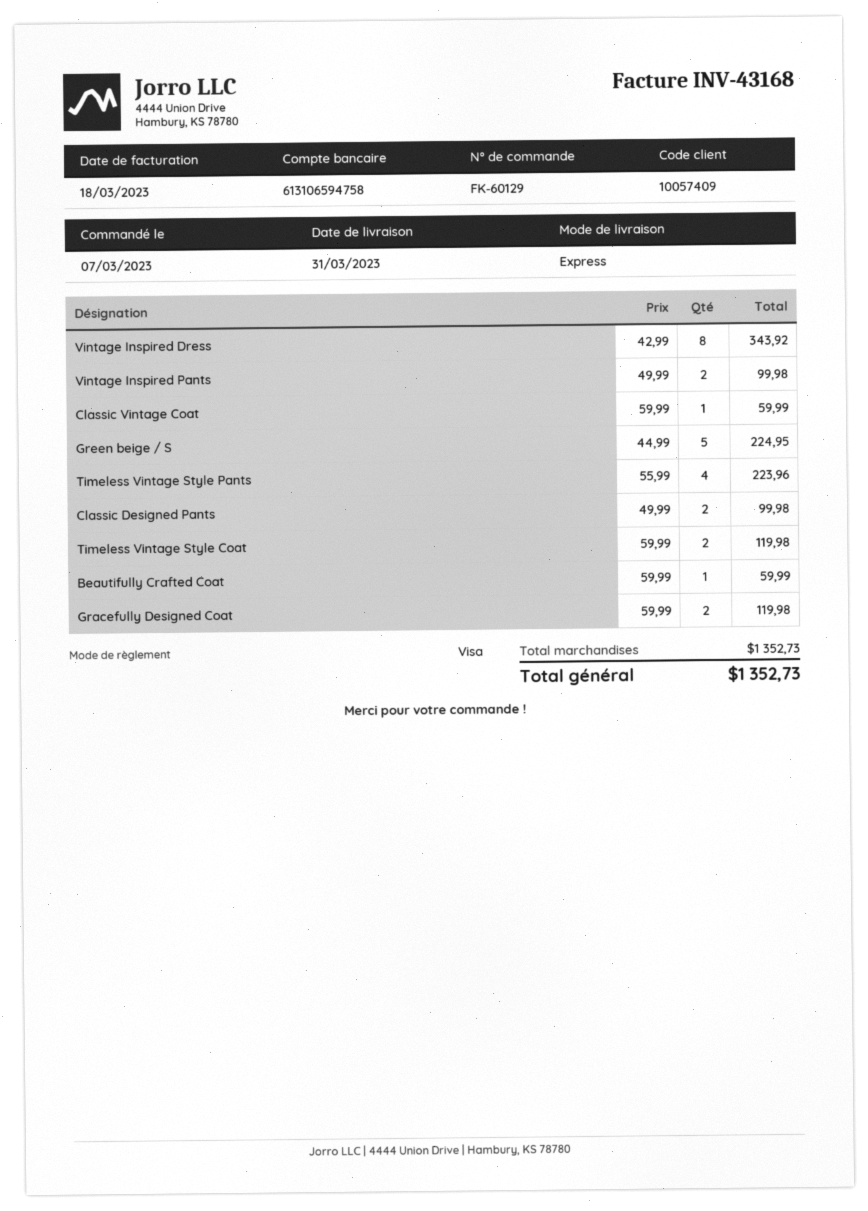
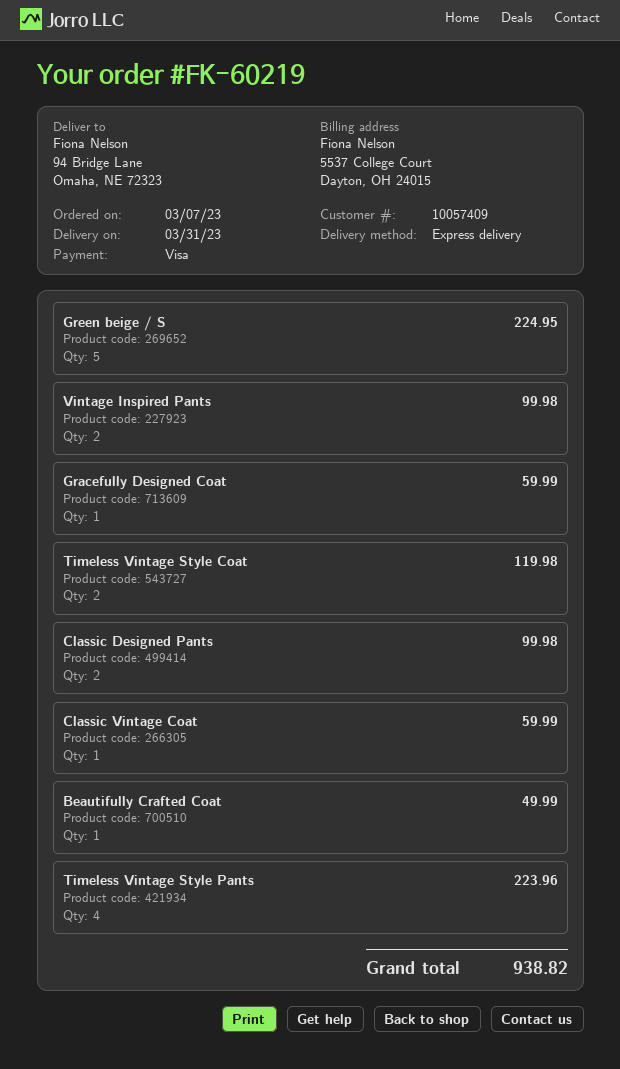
order number: FK-60129 -> FK-60219
Vintage Inspired Dress: 8 for 343.92 -> none
Beautifully Crafted Coat: 1 for 59.99 -> 1 for 49.99
Gracefully Designed Coat: 2 for 119.98 -> 1 for 59.99
total: 1352.73 -> 938.82

